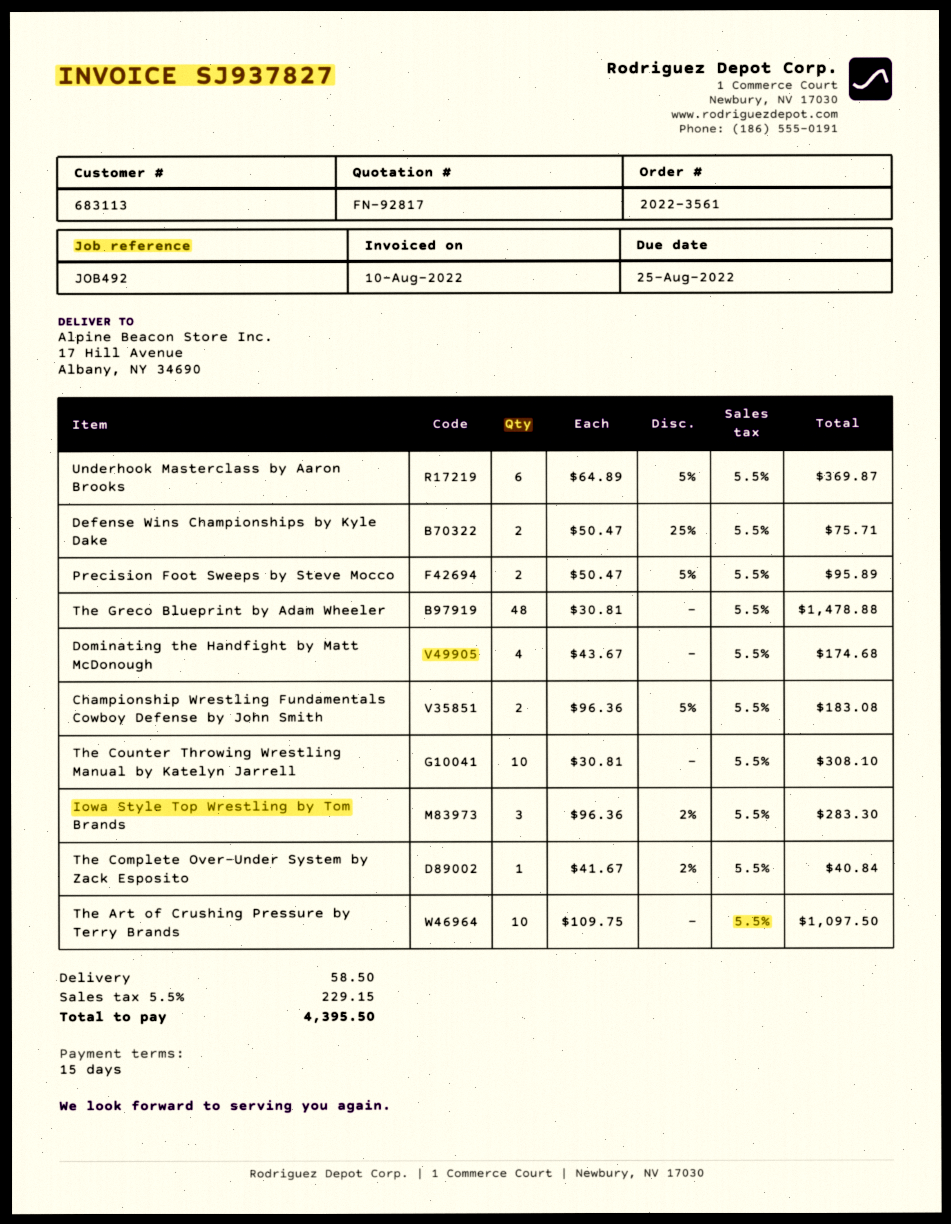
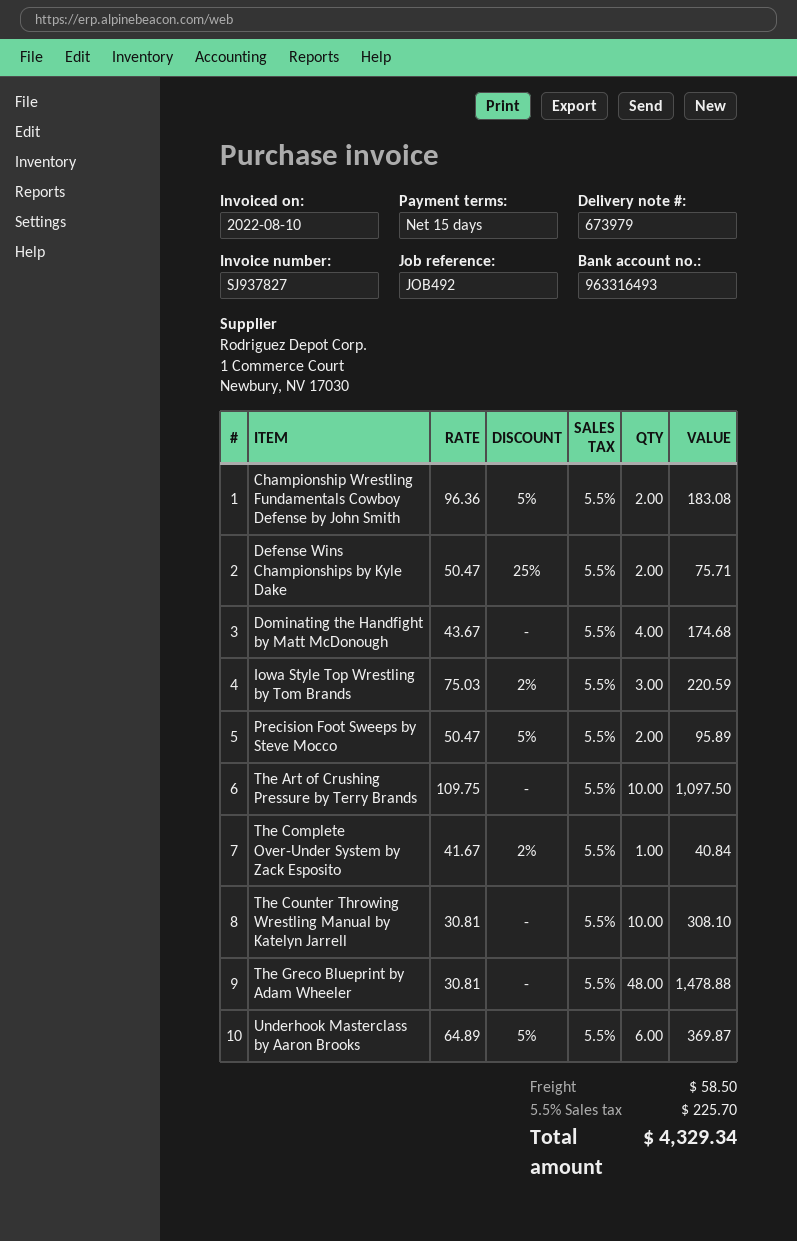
Iowa Style Top Wrestling by Tom Brands: 3 x 96.36 - 2% = 283.30 -> 3 x 75.03 - 2% = 220.59
tax: 5.5% = 229.15 -> 5.5% = 225.70
total: 4395.50 -> 4329.34

